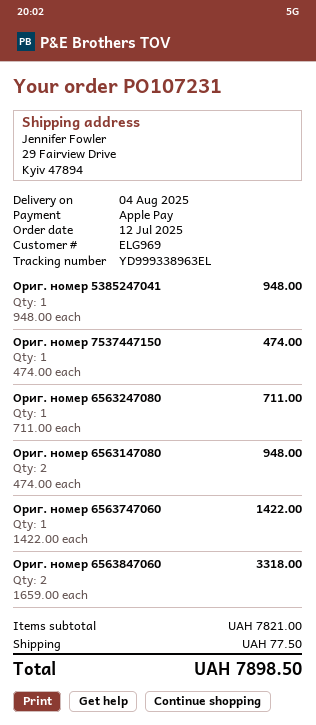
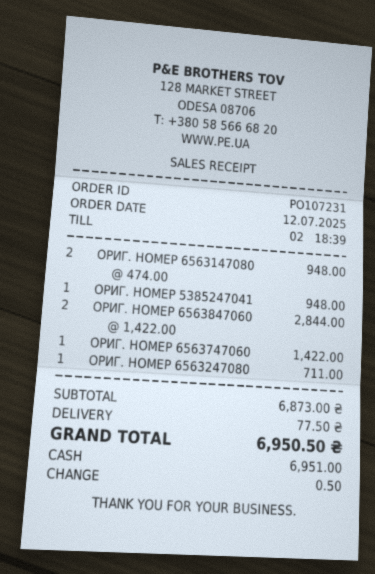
payment method: Apple Pay -> cash
Ориг. номер 7537447150: 1 x 474.00 = 474.00 -> none
Ориг. номер 6563847060: 2 x 1659.00 = 3318.00 -> 2 x 1422.00 = 2844.00
subtotal: 7821.00 -> 6873.00
total: 7898.50 -> 6950.50

